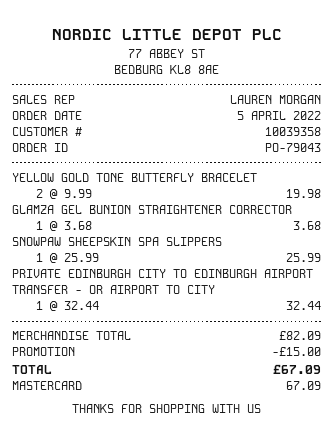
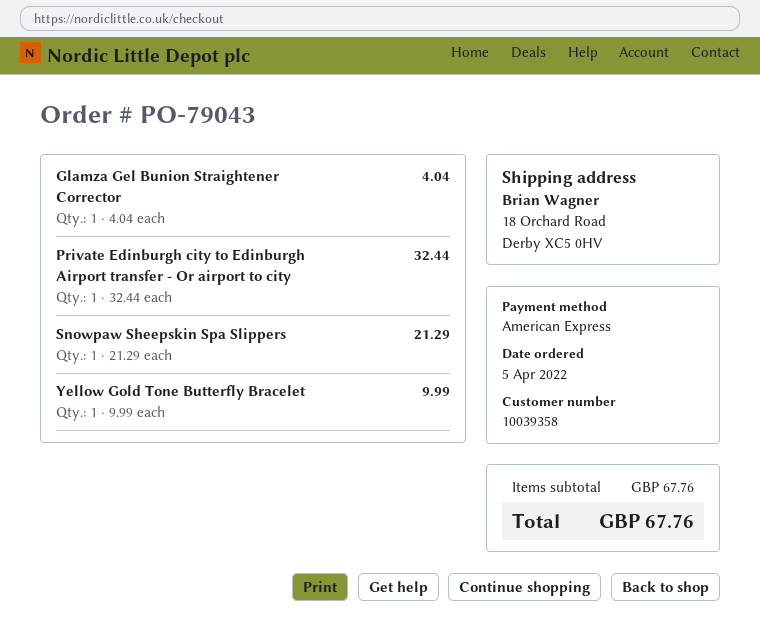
payment method: Mastercard -> American Express
YELLOW GOLD TONE BUTTERFLY BRACELET: 2 x 9.99 = 19.98 -> 1 x 9.99 = 9.99
GLAMZA GEL BUNION STRAIGHTENER CORRECTOR: 1 x 3.68 = 3.68 -> 1 x 4.04 = 4.04
SNOWPAW SHEEPSKIN SPA SLIPPERS: 1 x 25.99 = 25.99 -> 1 x 21.29 = 21.29
subtotal: 82.09 -> 67.76
discount: 15.00 -> none
total: 67.09 -> 67.76

